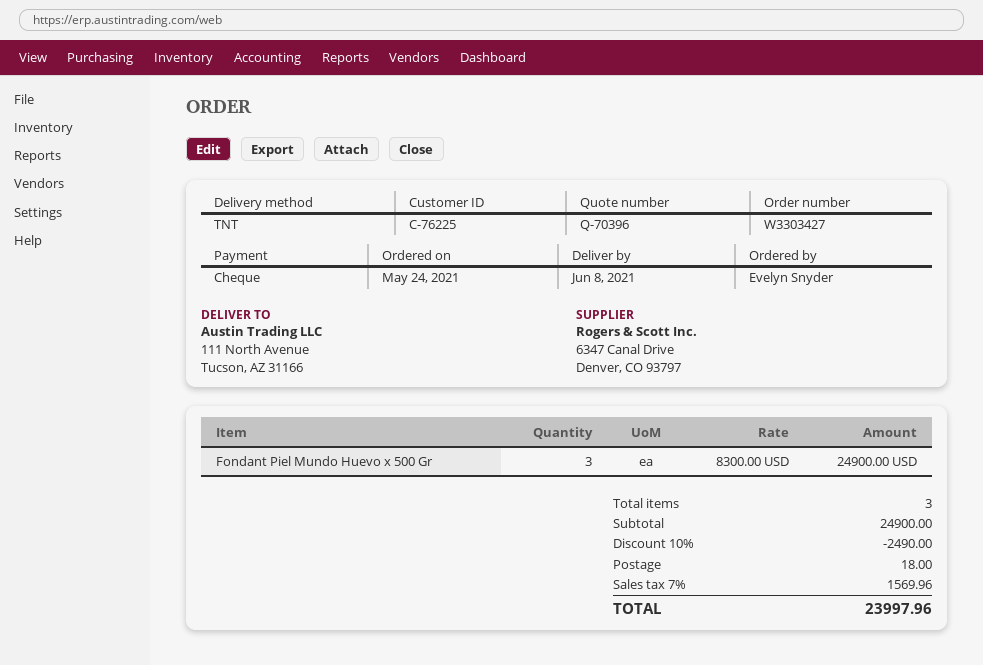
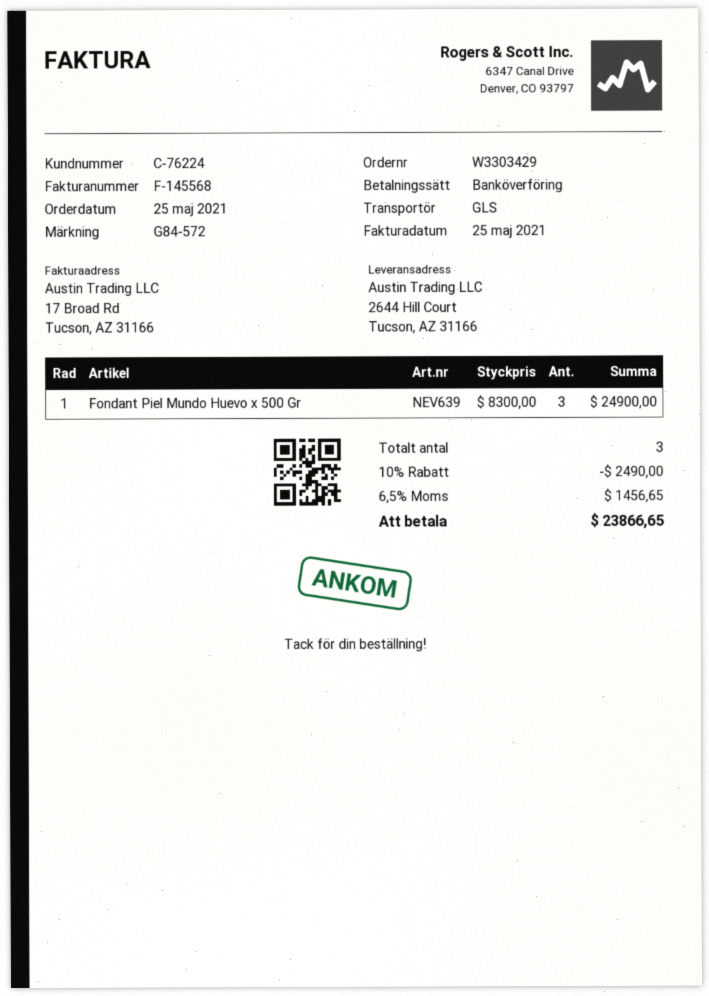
order number: W3303427 -> W3303429
order date: 2021-05-24 -> 2021-05-25
customer number: C-76225 -> C-76224
payment method: cheque -> bank transfer
shipping method: TNT -> GLS
ship to: 111 North Avenue, Tucson, AZ 31166 -> 2644 Hill Court, Tucson, AZ 31166
shipping: 18.00 -> none
tax: 7% = 1569.96 -> 6.5% = 1456.65
total: 23997.96 -> 23866.65

